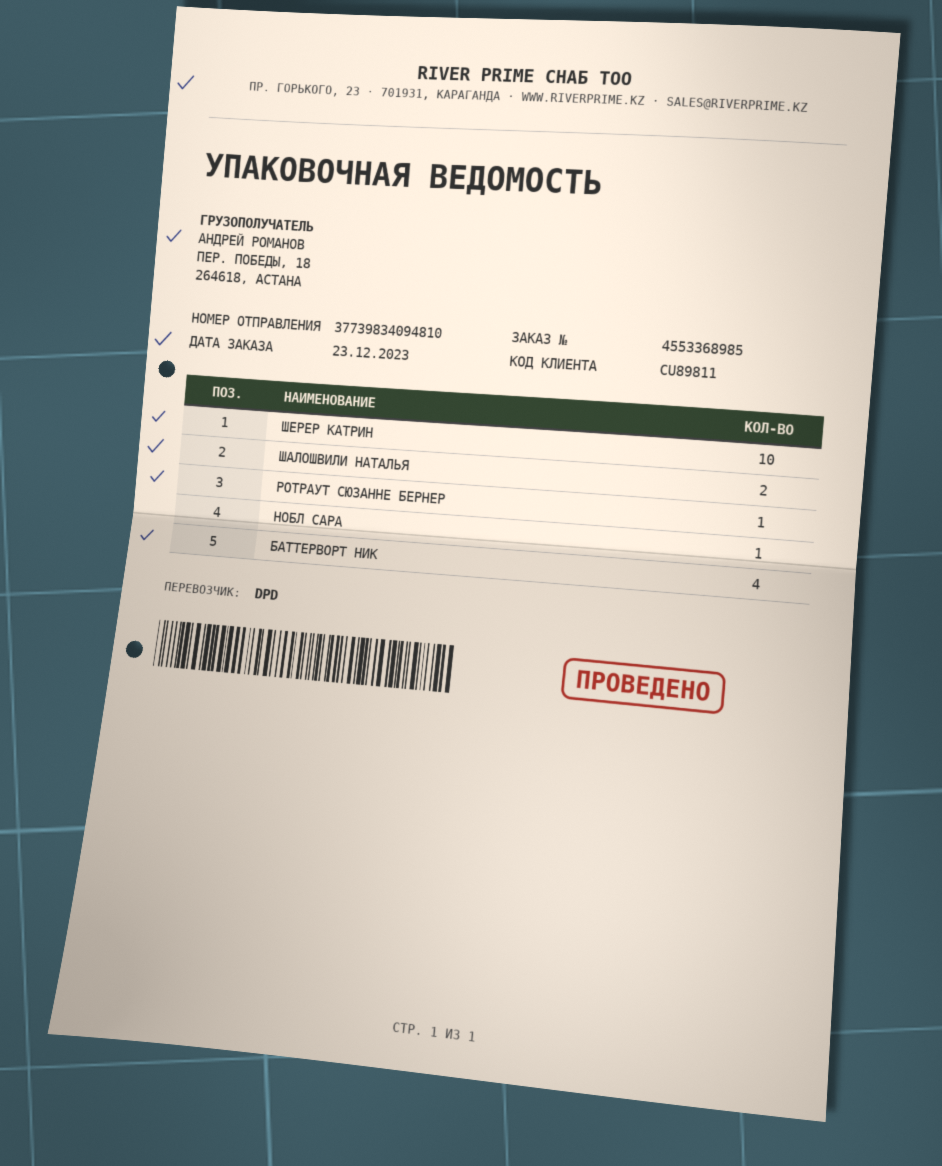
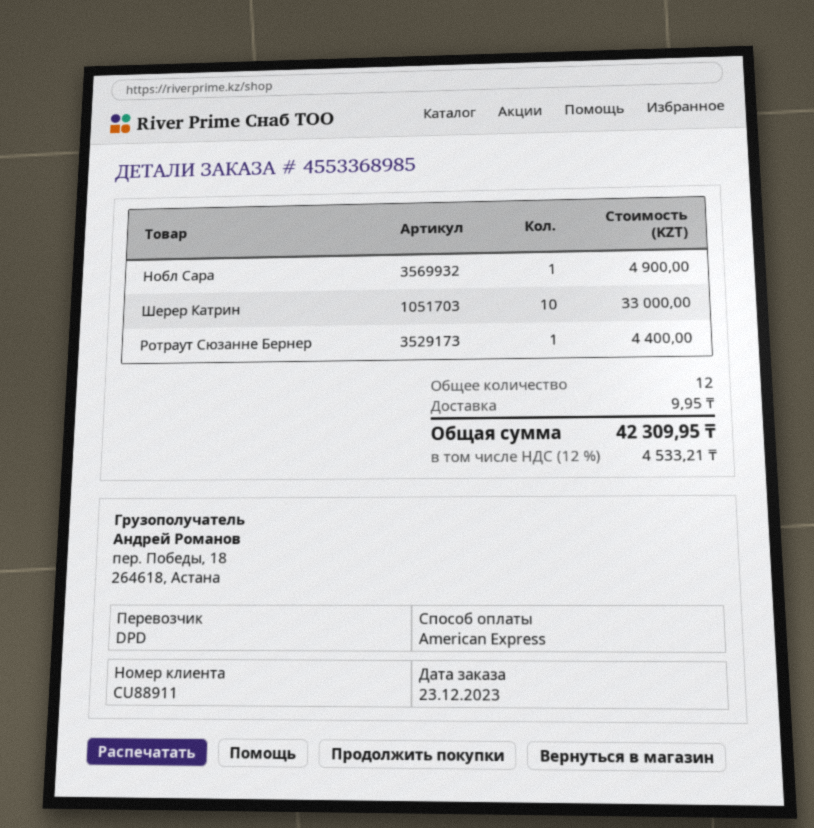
customer number: CU89811 -> CU88911
ШАЛОШВИЛИ НАТАЛЬЯ: 2 -> none
БАТТЕРВОРТ НИК: 4 -> none

